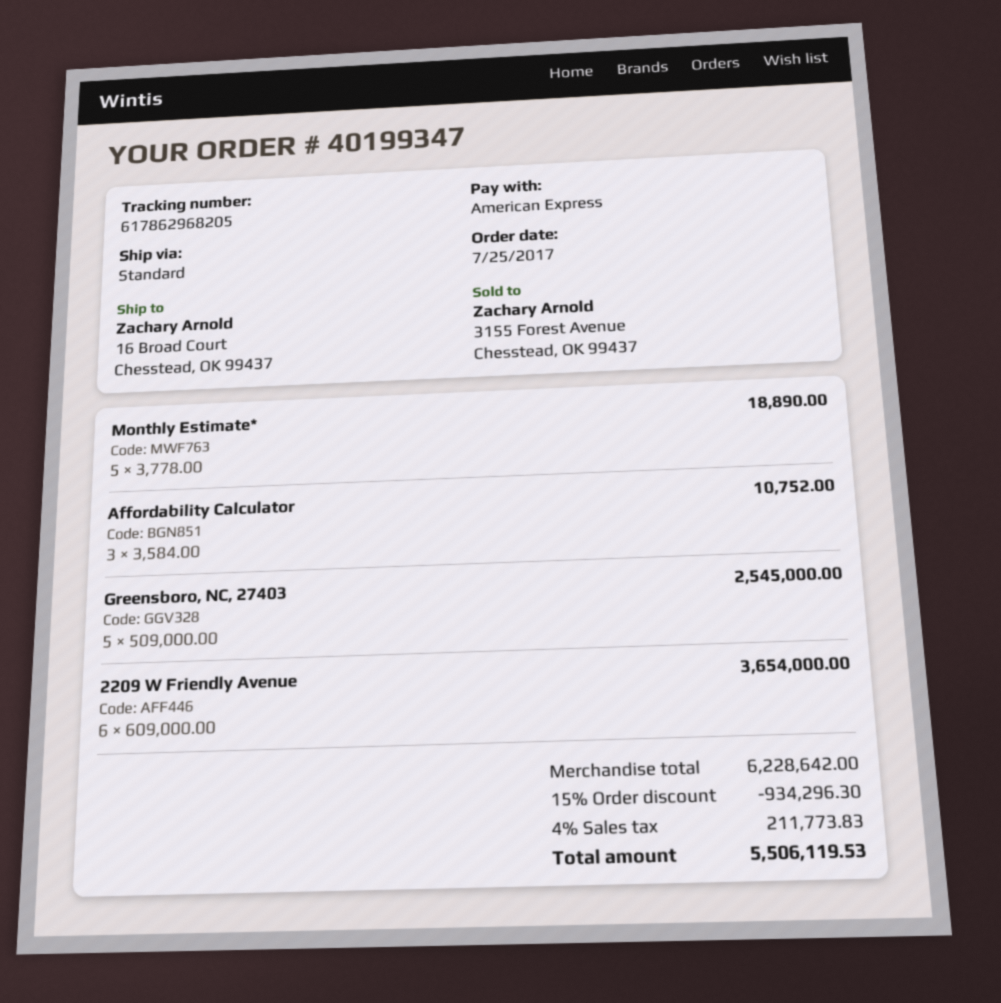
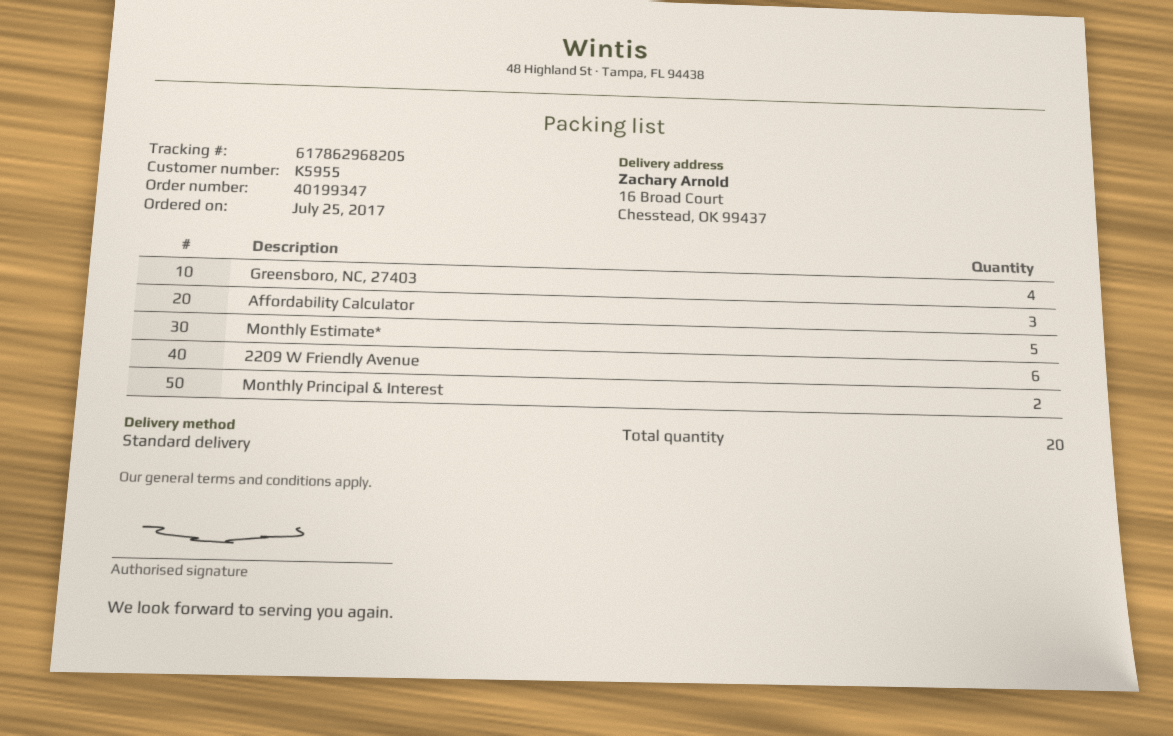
Greensboro, NC, 27403: 5 -> 4
Monthly Principal & Interest: none -> 2

